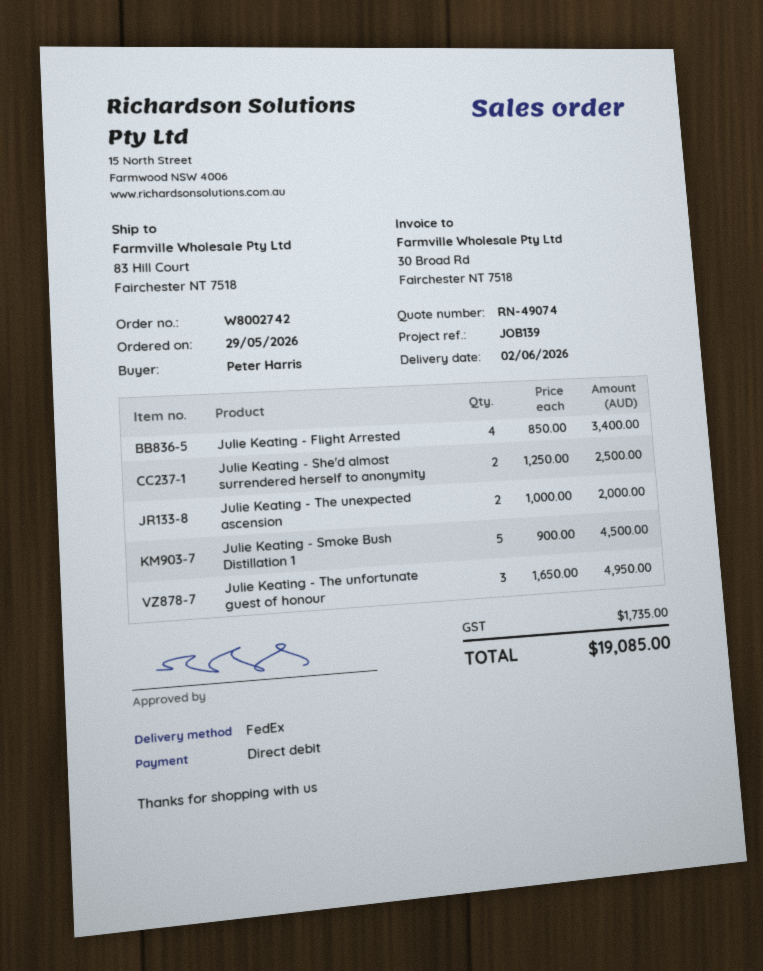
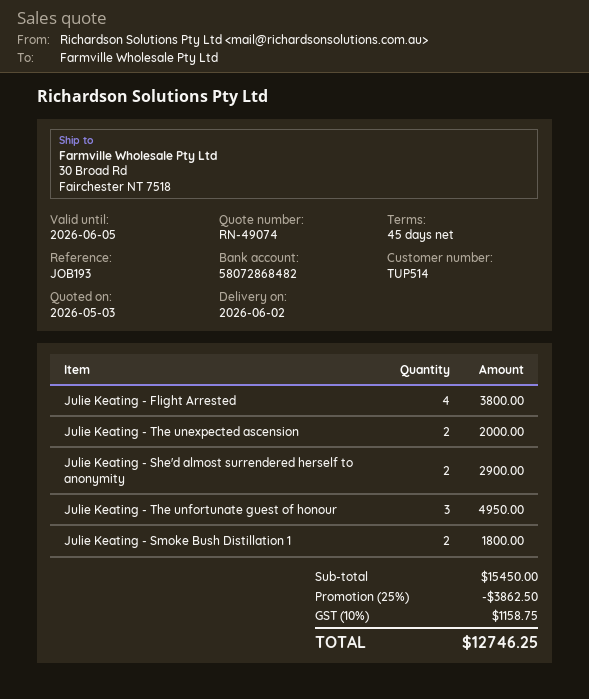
reference: JOB139 -> JOB193
ship to: 83 Hill Court, Fairchester NT 7518 -> 30 Broad Rd, Fairchester NT 7518
Julie Keating - Flight Arrested: 4 for 3400.00 -> 4 for 3800.00
Julie Keating - She'd almost surrendered herself to anonymity: 2 for 2500.00 -> 2 for 2900.00
Julie Keating - Smoke Bush Distillation 1: 5 for 4500.00 -> 2 for 1800.00
discount: none -> 25% = 3862.50
tax: 1735.00 -> 1158.75
total: 19085.00 -> 12746.25

